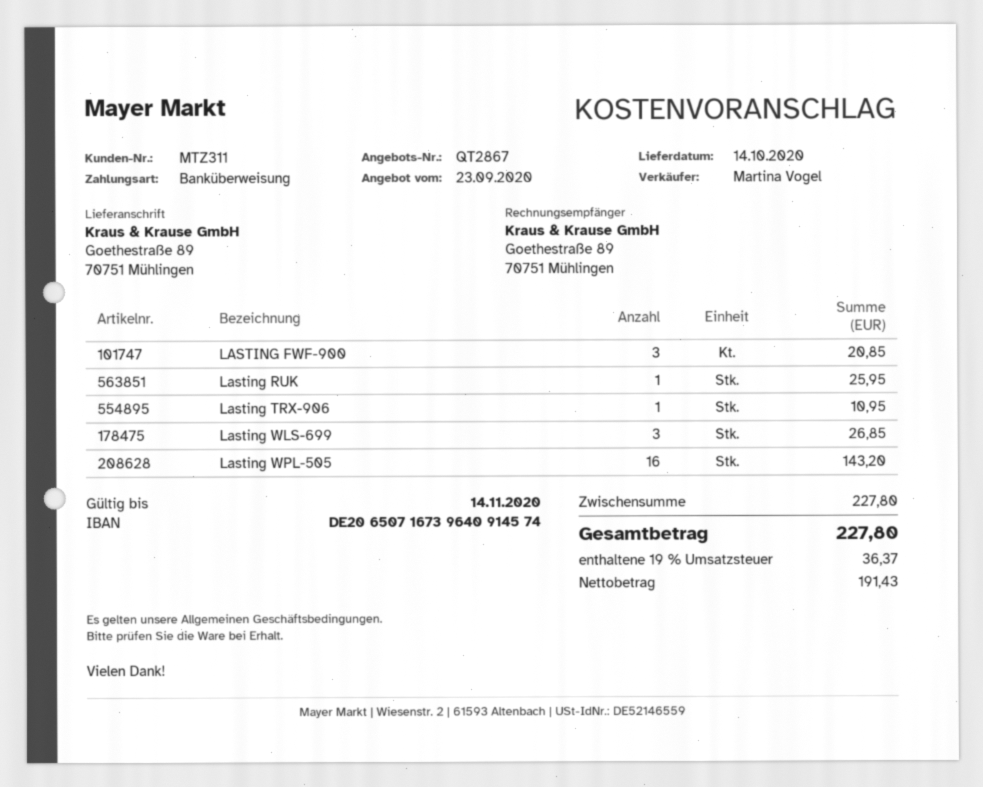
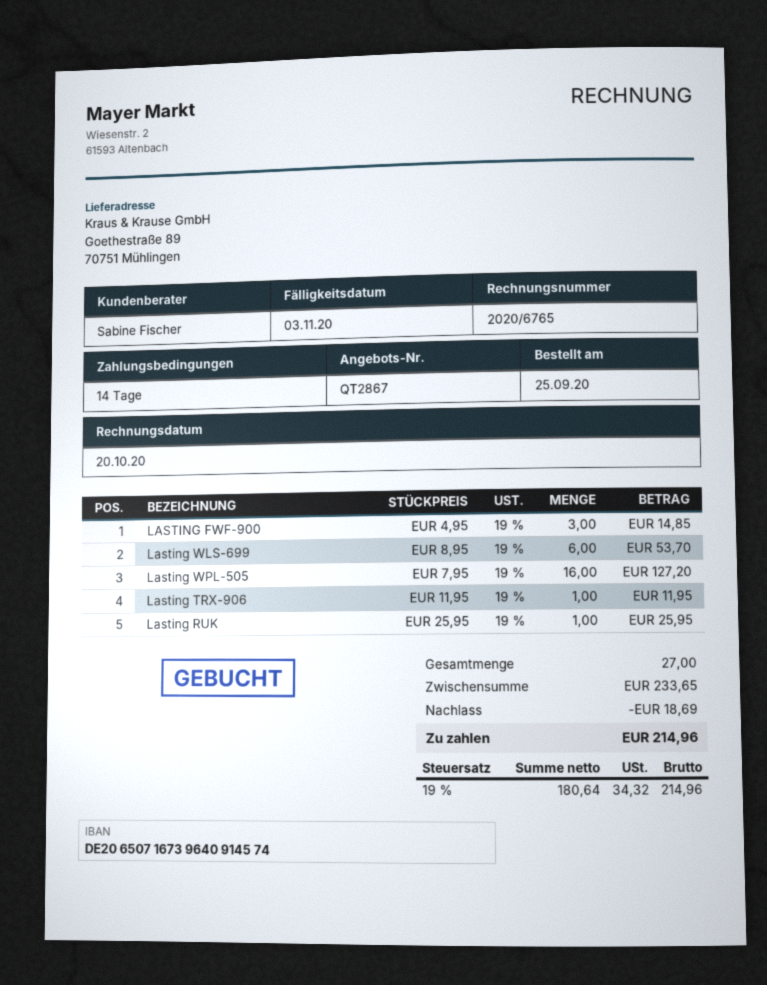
sales rep: Martina Vogel -> Sabine Fischer
LASTING FWF-900: 3 for 20.85 -> 3 for 14.85
Lasting TRX-906: 1 for 10.95 -> 1 for 11.95
Lasting WLS-699: 3 for 26.85 -> 6 for 53.70
Lasting WPL-505: 16 for 143.20 -> 16 for 127.20
subtotal: 227.80 -> 233.65
discount: none -> 18.69
net: 191.43 -> 180.64
tax: 19% = 36.37 -> 19% = 34.32
total: 227.80 -> 214.96

